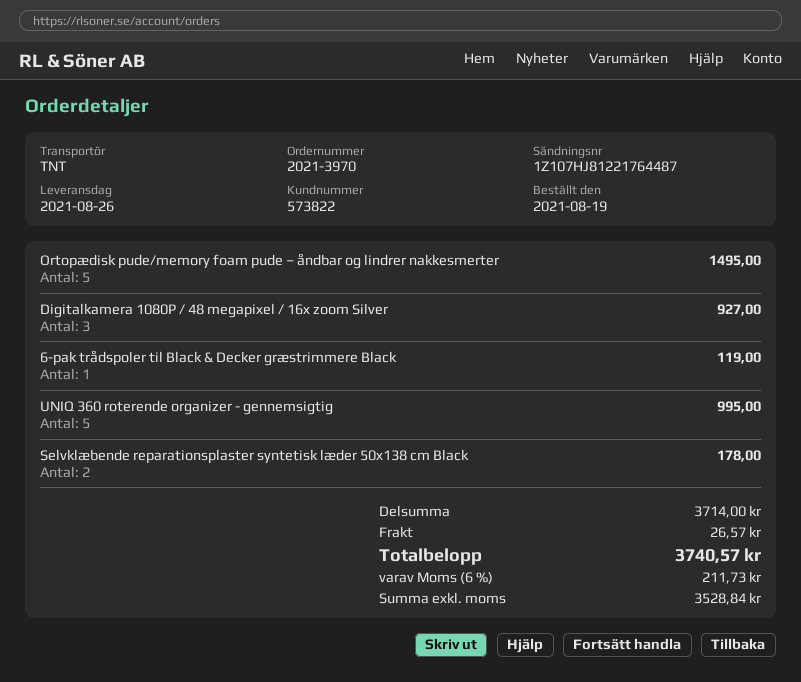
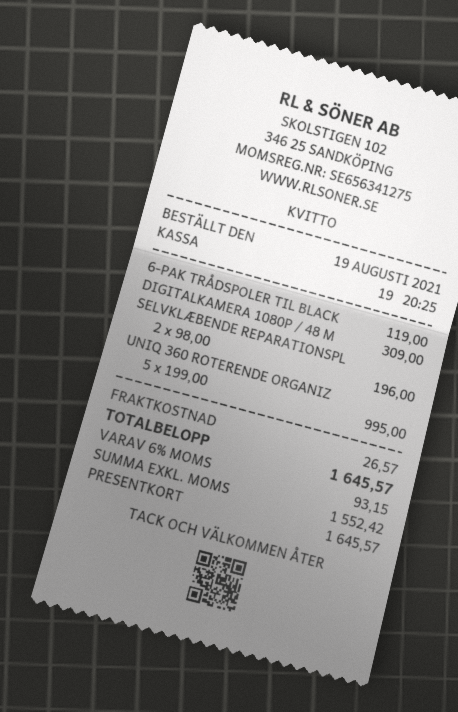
Ortopædisk pude/memory foam pude – åndbar og lindrer nakkesmerter: 5 for 1495.00 -> none
Digitalkamera 1080P / 48 megapixel / 16x zoom Silver: 3 for 927.00 -> 1 for 309.00
Selvklæbende reparationsplaster syntetisk læder 50x138 cm Black: 2 for 178.00 -> 2 for 196.00
net: 3528.84 -> 1552.42
tax: 6% = 211.73 -> 6% = 93.15
total: 3740.57 -> 1645.57

